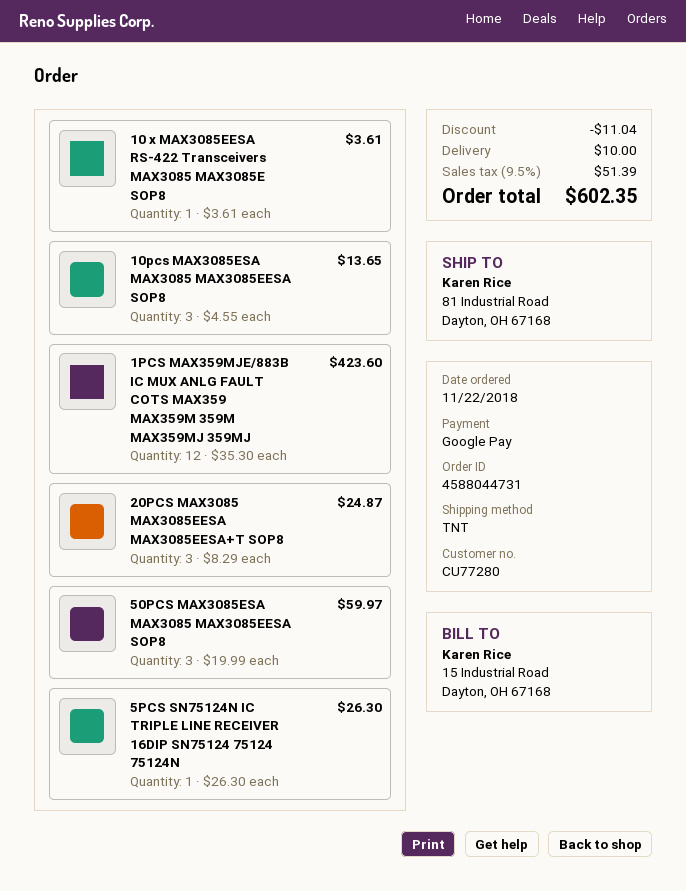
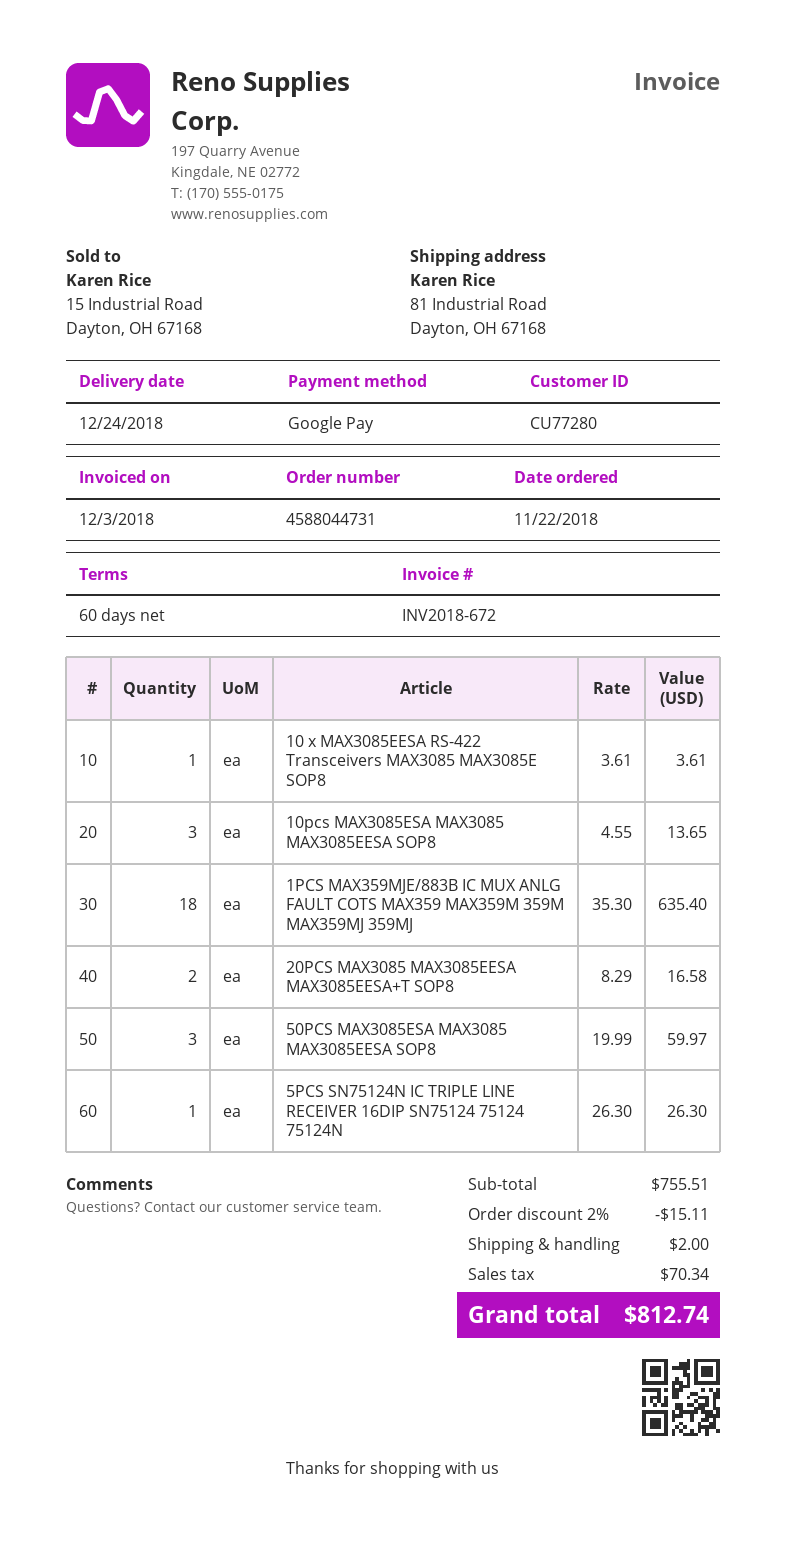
1PCS MAX359MJE/883B IC MUX ANLG FAULT COTS MAX359 MAX359M 359M MAX359MJ 359MJ: 12 x 35.30 = 423.60 -> 18 x 35.30 = 635.40
20PCS MAX3085 MAX3085EESA MAX3085EESA+T SOP8: 3 x 8.29 = 24.87 -> 2 x 8.29 = 16.58
discount: 11.04 -> 15.11
shipping: 10.00 -> 2.00
tax: 51.39 -> 70.34
total: 602.35 -> 812.74

